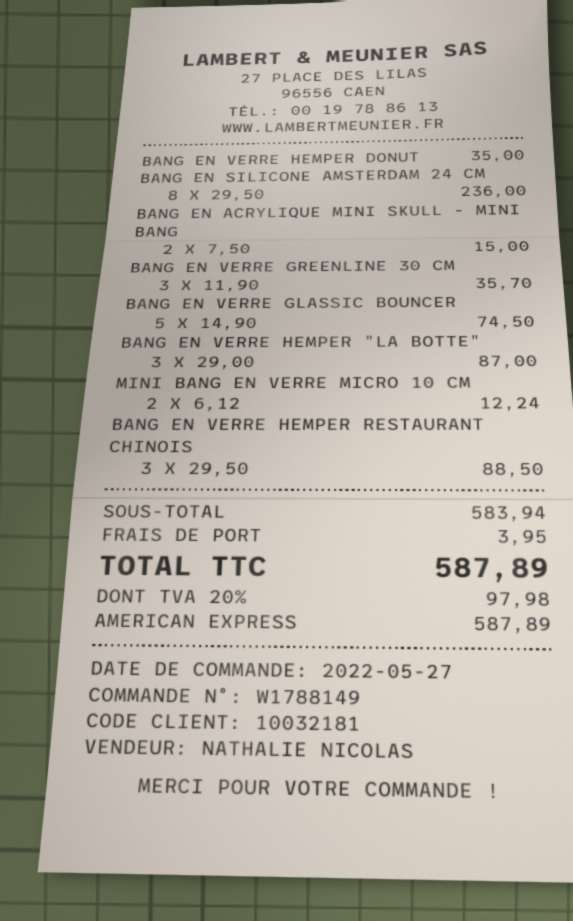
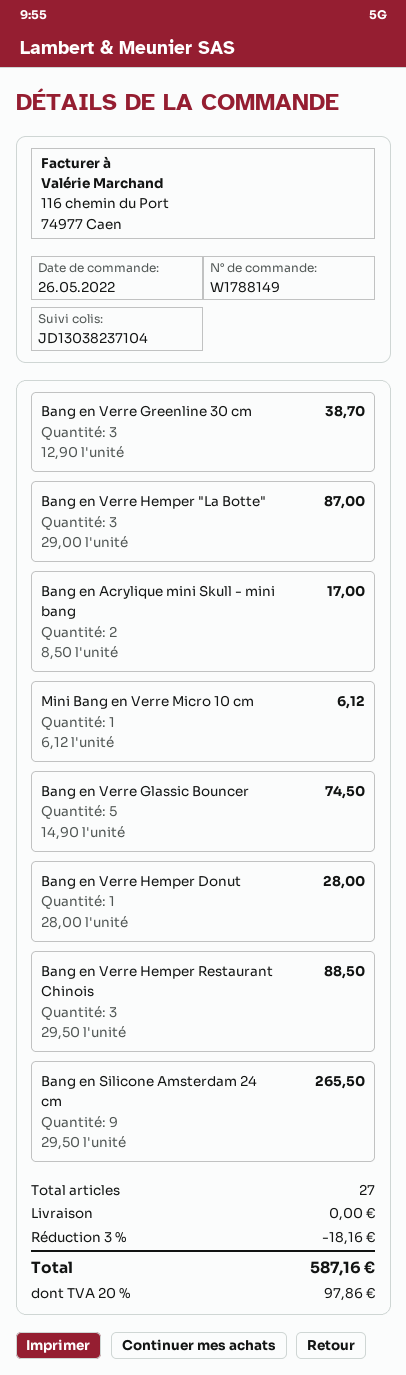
order date: 2022-05-27 -> 2022-05-26
BANG EN VERRE HEMPER DONUT: 1 x 35.00 = 35.00 -> 1 x 28.00 = 28.00
BANG EN SILICONE AMSTERDAM 24 CM: 8 x 29.50 = 236.00 -> 9 x 29.50 = 265.50
BANG EN ACRYLIQUE MINI SKULL - MINI BANG: 2 x 7.50 = 15.00 -> 2 x 8.50 = 17.00
BANG EN VERRE GREENLINE 30 CM: 3 x 11.90 = 35.70 -> 3 x 12.90 = 38.70
MINI BANG EN VERRE MICRO 10 CM: 2 x 6.12 = 12.24 -> 1 x 6.12 = 6.12
discount: none -> 3% = 18.16
shipping: 3.95 -> 0.00
tax: 20% = 97.98 -> 20% = 97.86
total: 587.89 -> 587.16

